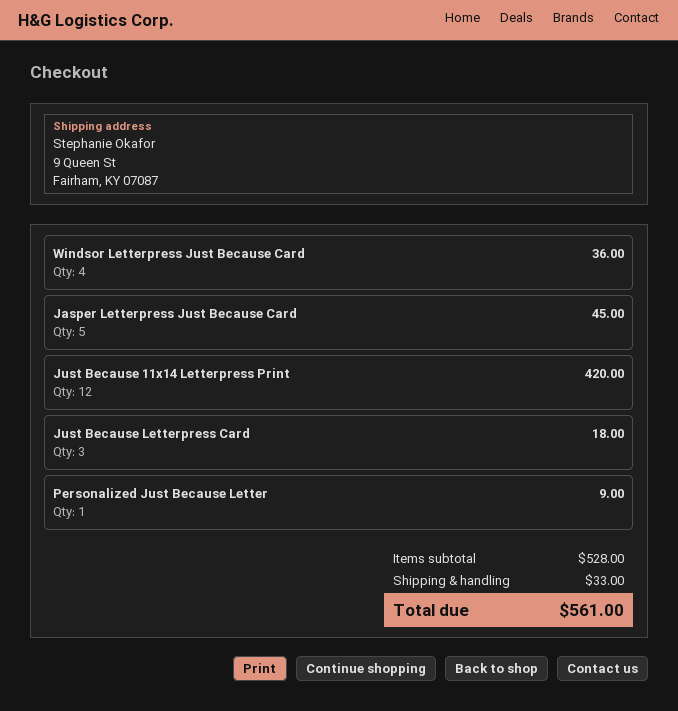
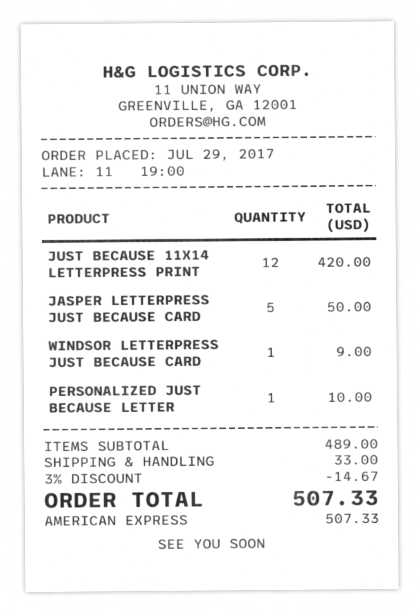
Windsor Letterpress Just Because Card: 4 for 36.00 -> 1 for 9.00
Jasper Letterpress Just Because Card: 5 for 45.00 -> 5 for 50.00
Just Because Letterpress Card: 3 for 18.00 -> none
Personalized Just Because Letter: 1 for 9.00 -> 1 for 10.00
subtotal: 528.00 -> 489.00
discount: none -> 3% = 14.67
total: 561.00 -> 507.33

